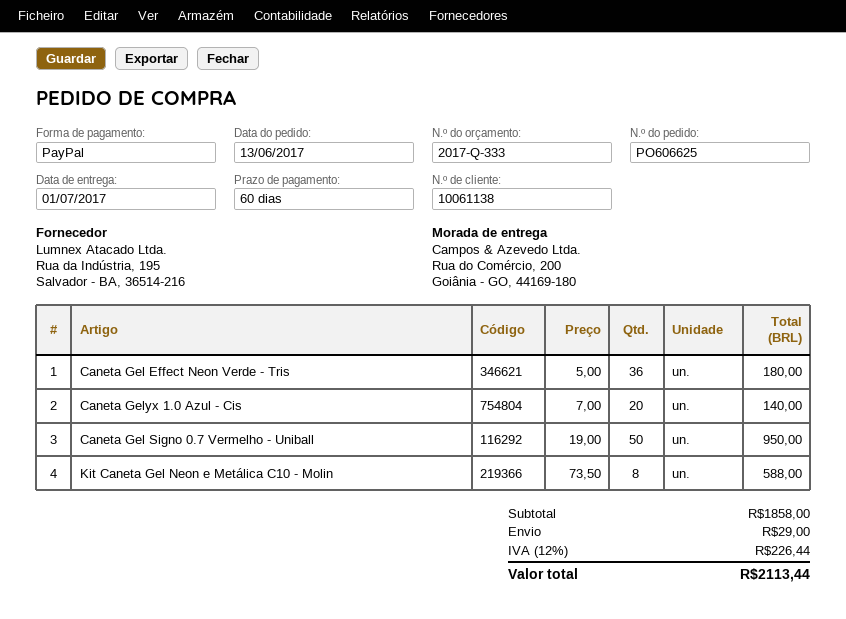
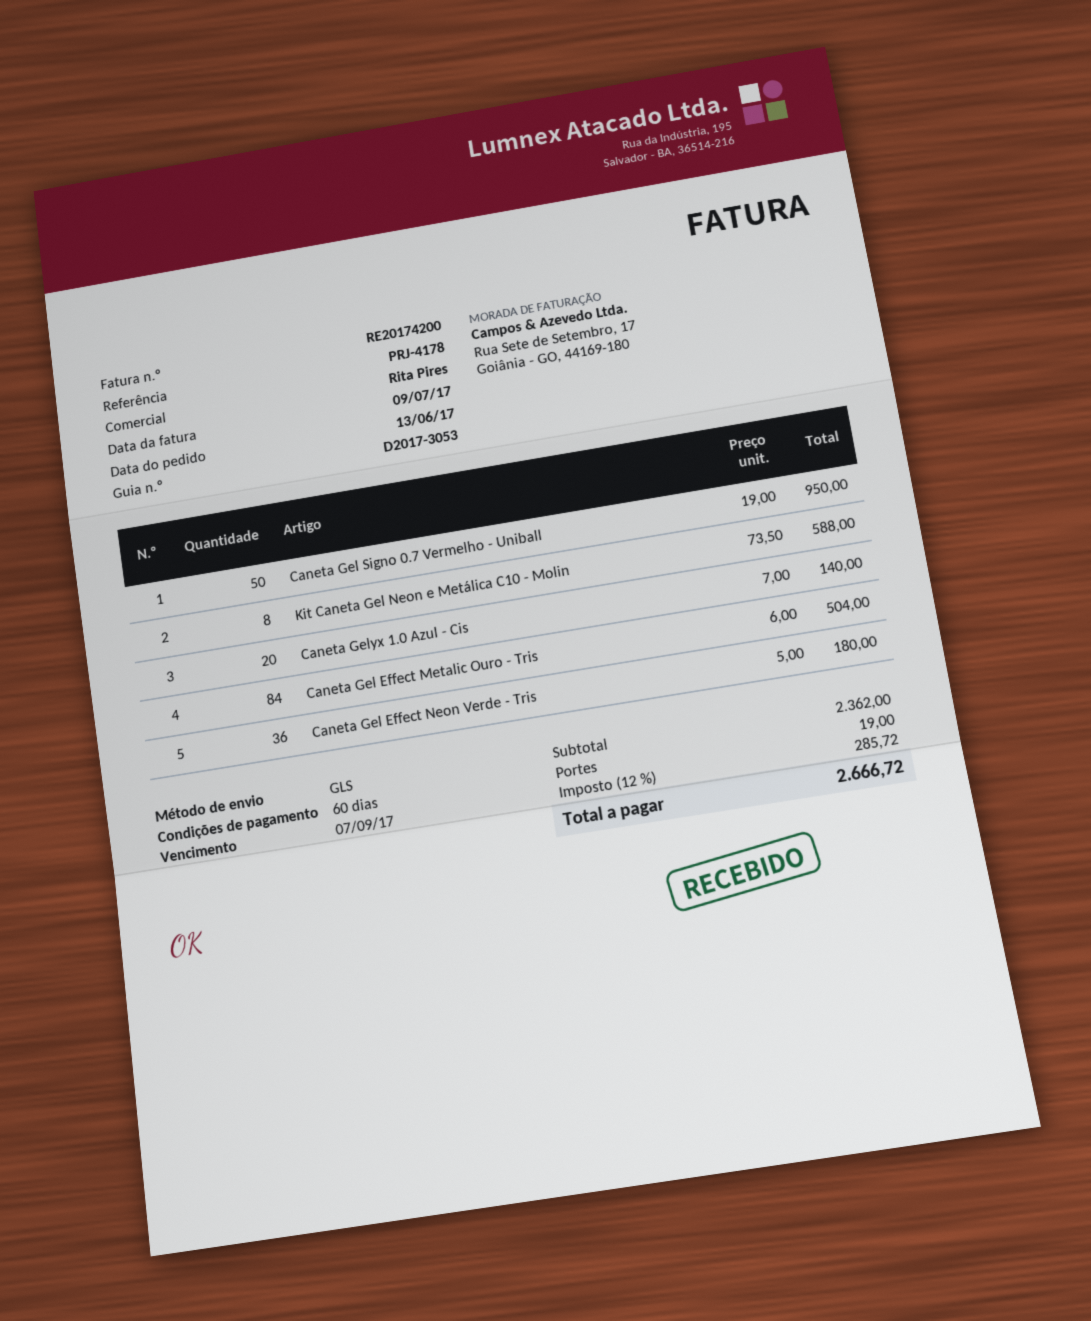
Caneta Gel Effect Metalic Ouro - Tris: none -> 84 x 6.00 = 504.00
subtotal: 1858.00 -> 2362.00
shipping: 29.00 -> 19.00
tax: 12% = 226.44 -> 12% = 285.72
total: 2113.44 -> 2666.72

